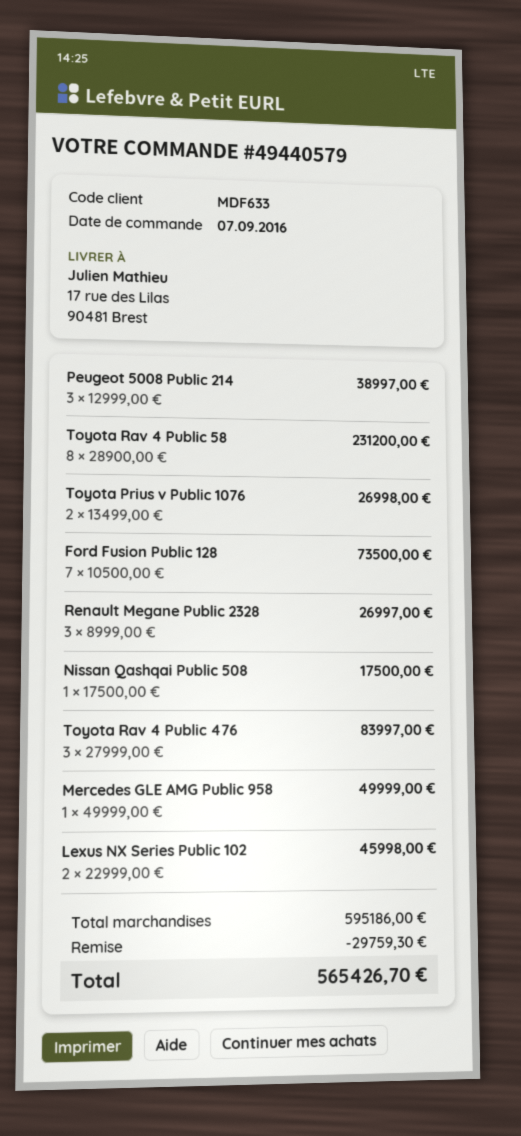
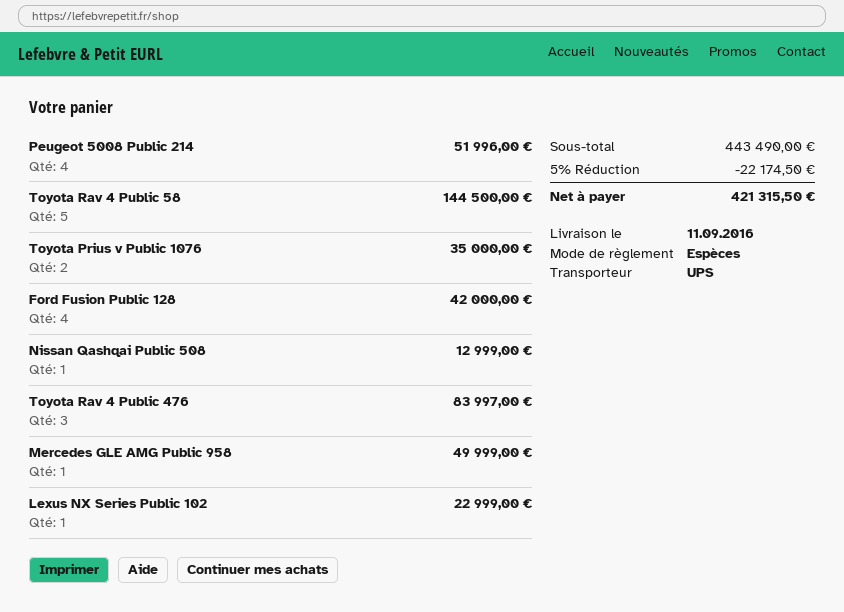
Peugeot 5008 Public 214: 3 for 38997.00 -> 4 for 51996.00
Toyota Rav 4 Public 58: 8 for 231200.00 -> 5 for 144500.00
Toyota Prius v Public 1076: 2 for 26998.00 -> 2 for 35000.00
Ford Fusion Public 128: 7 for 73500.00 -> 4 for 42000.00
Renault Megane Public 2328: 3 for 26997.00 -> none
Nissan Qashqai Public 508: 1 for 17500.00 -> 1 for 12999.00
Lexus NX Series Public 102: 2 for 45998.00 -> 1 for 22999.00
subtotal: 595186.00 -> 443490.00
discount: 29759.30 -> 22174.50
total: 565426.70 -> 421315.50

